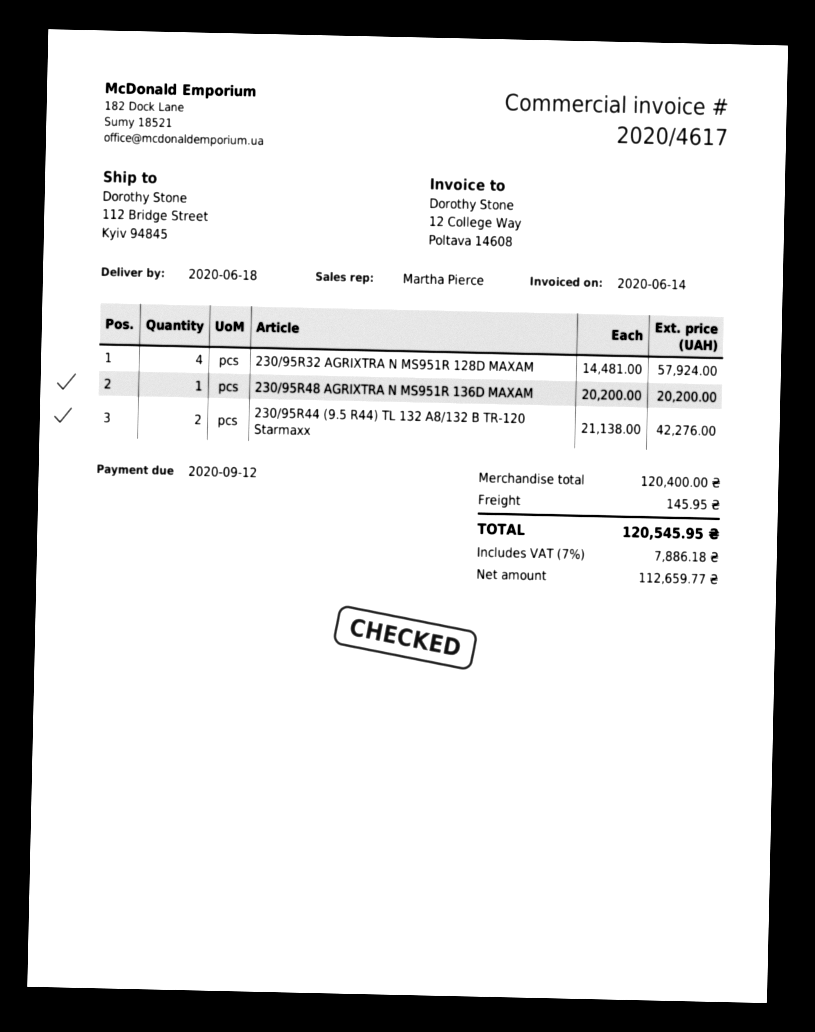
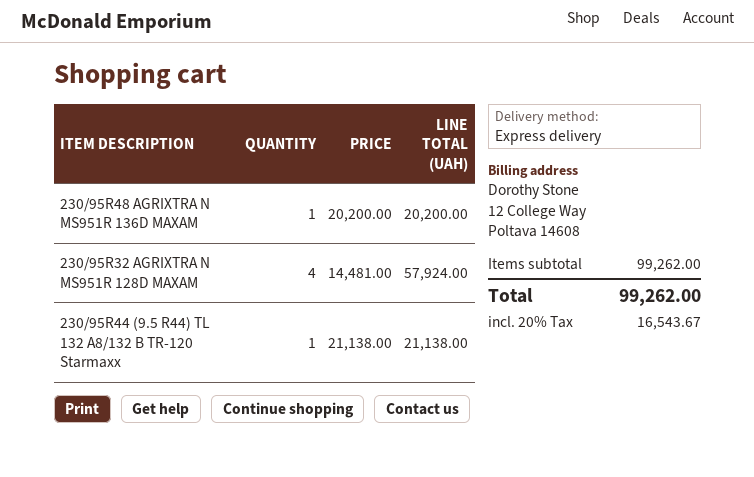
230/95R44 (9.5 R44) TL 132 A8/132 B TR-120 Starmaxx: 2 x 21138.00 = 42276.00 -> 1 x 21138.00 = 21138.00
subtotal: 120400.00 -> 99262.00
shipping: 145.95 -> none
tax: 7% = 7886.18 -> 20% = 16543.67
total: 120545.95 -> 99262.00

